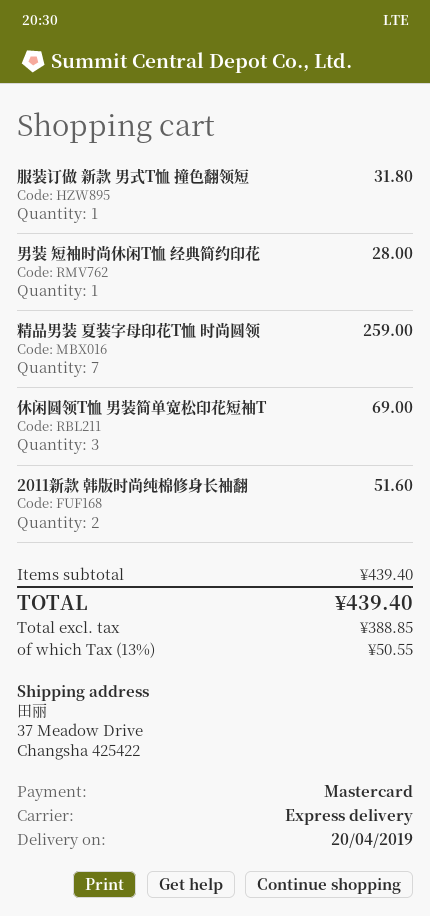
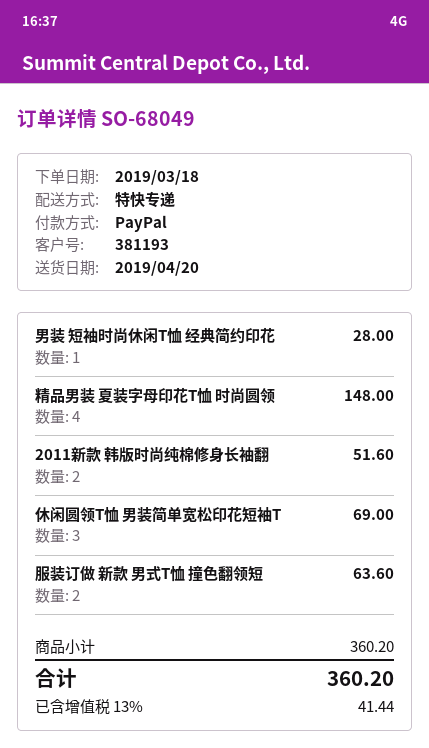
payment method: Mastercard -> PayPal
服装订做 新款 男式T恤 撞色翻领短: 1 for 31.80 -> 2 for 63.60
精品男装 夏装字母印花T恤 时尚圆领: 7 for 259.00 -> 4 for 148.00
subtotal: 439.40 -> 360.20
tax: 13% = 50.55 -> 13% = 41.44
total: 439.40 -> 360.20

